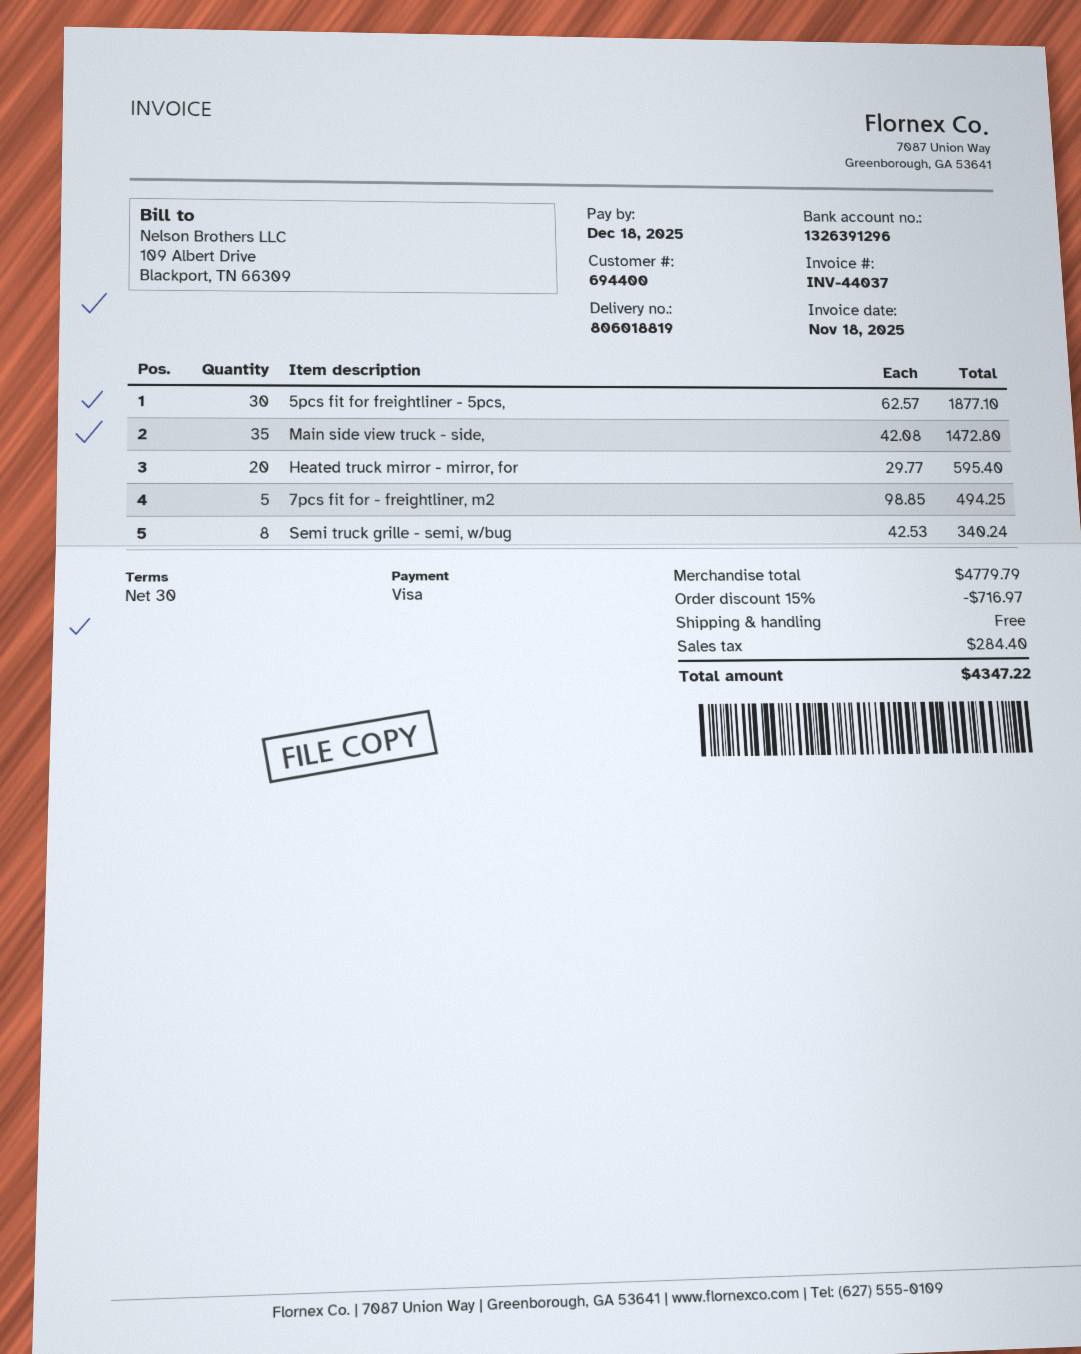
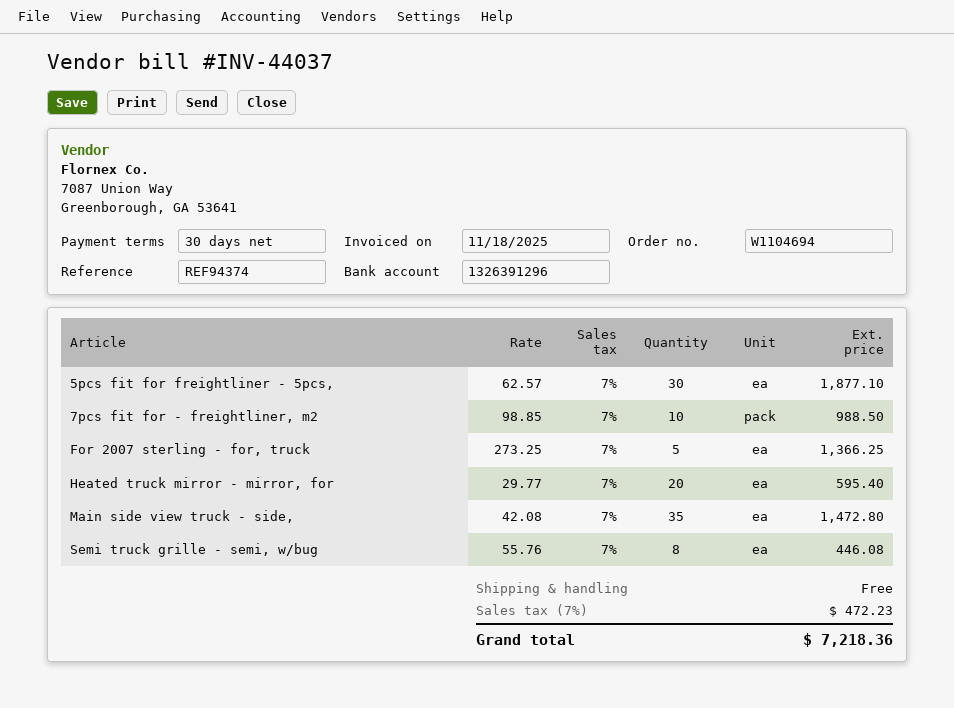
7pcs fit for - freightliner, m2: 5 x 98.85 = 494.25 -> 10 x 98.85 = 988.50
Semi truck grille - semi, w/bug: 8 x 42.53 = 340.24 -> 8 x 55.76 = 446.08
For 2007 sterling - for, truck: none -> 5 x 273.25 = 1366.25
discount: 15% = 716.97 -> none
tax: 284.40 -> 472.23
total: 4347.22 -> 7218.36

